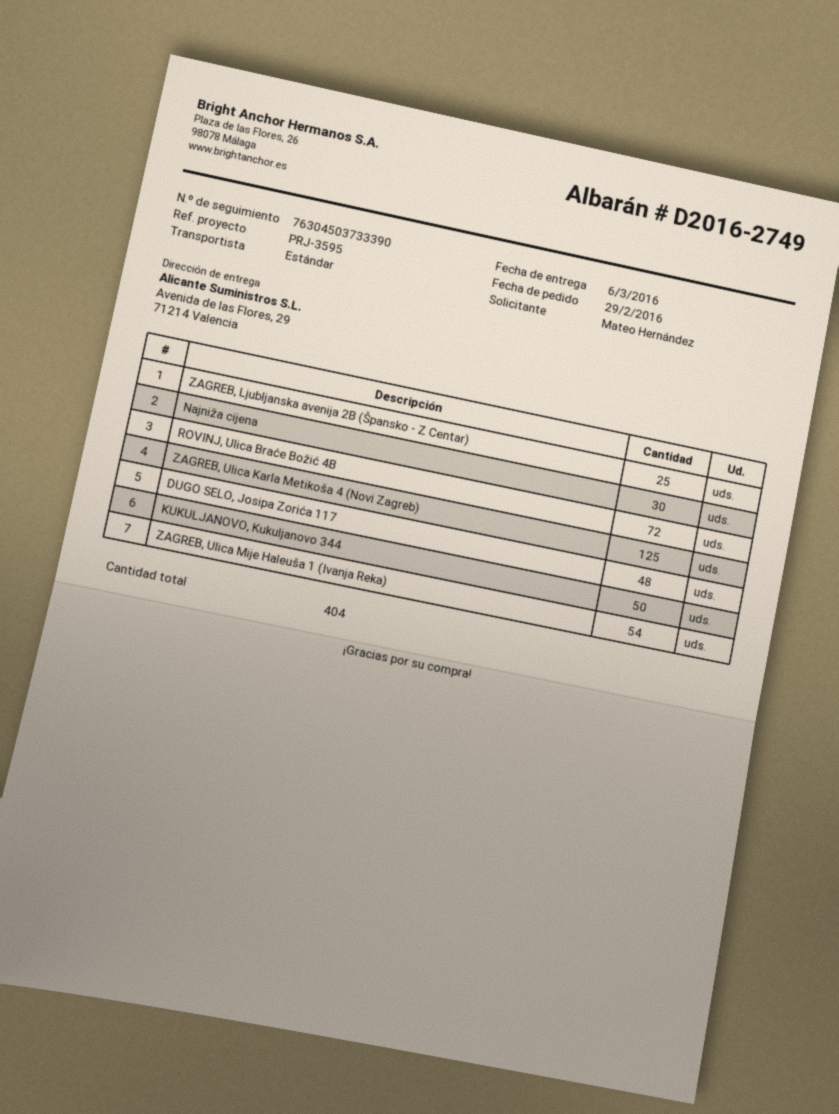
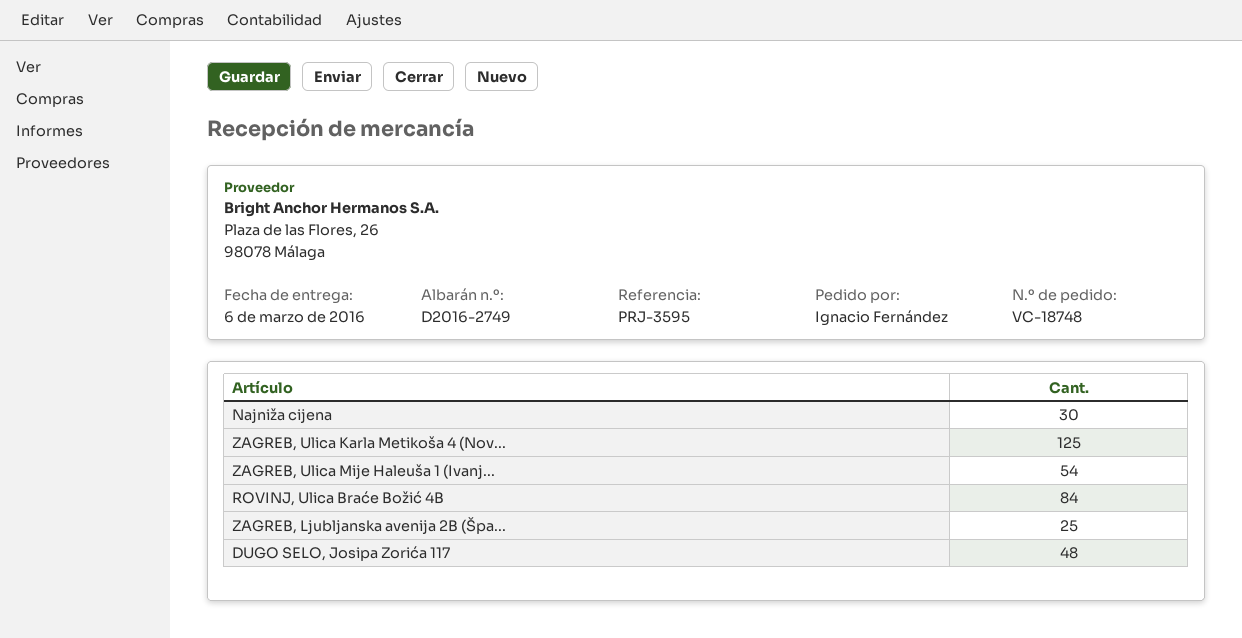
ordered by: Mateo Hernández -> Ignacio Fernández
ROVINJ, Ulica Braće Božić 4B: 72 -> 84
KUKULJANOVO, Kukuljanovo 344: 50 -> none

